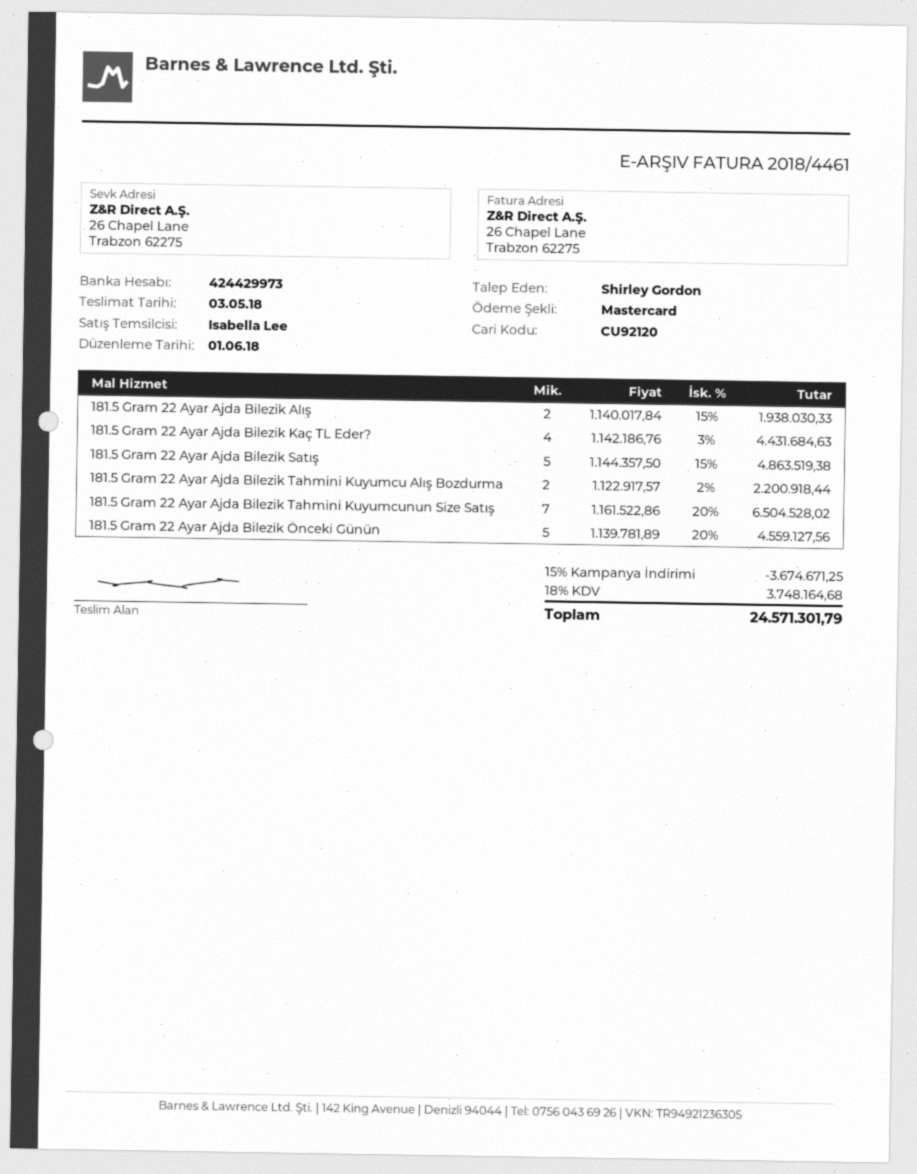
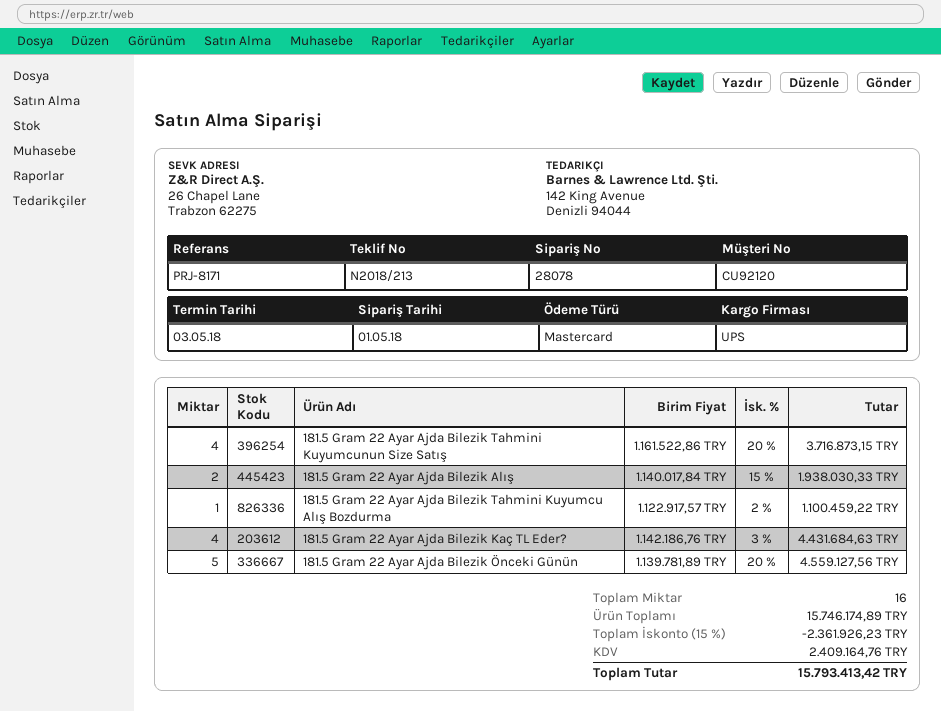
181.5 Gram 22 Ayar Ajda Bilezik Satış: 5 x 1144357.50 - 15% = 4863519.38 -> none
181.5 Gram 22 Ayar Ajda Bilezik Tahmini Kuyumcu Alış Bozdurma: 2 x 1122917.57 - 2% = 2200918.44 -> 1 x 1122917.57 - 2% = 1100459.22
181.5 Gram 22 Ayar Ajda Bilezik Tahmini Kuyumcunun Size Satış: 7 x 1161522.86 - 20% = 6504528.02 -> 4 x 1161522.86 - 20% = 3716873.15
discount: 15% = 3674671.25 -> 15% = 2361926.23
tax: 3748164.68 -> 2409164.76
total: 24571301.79 -> 15793413.42

